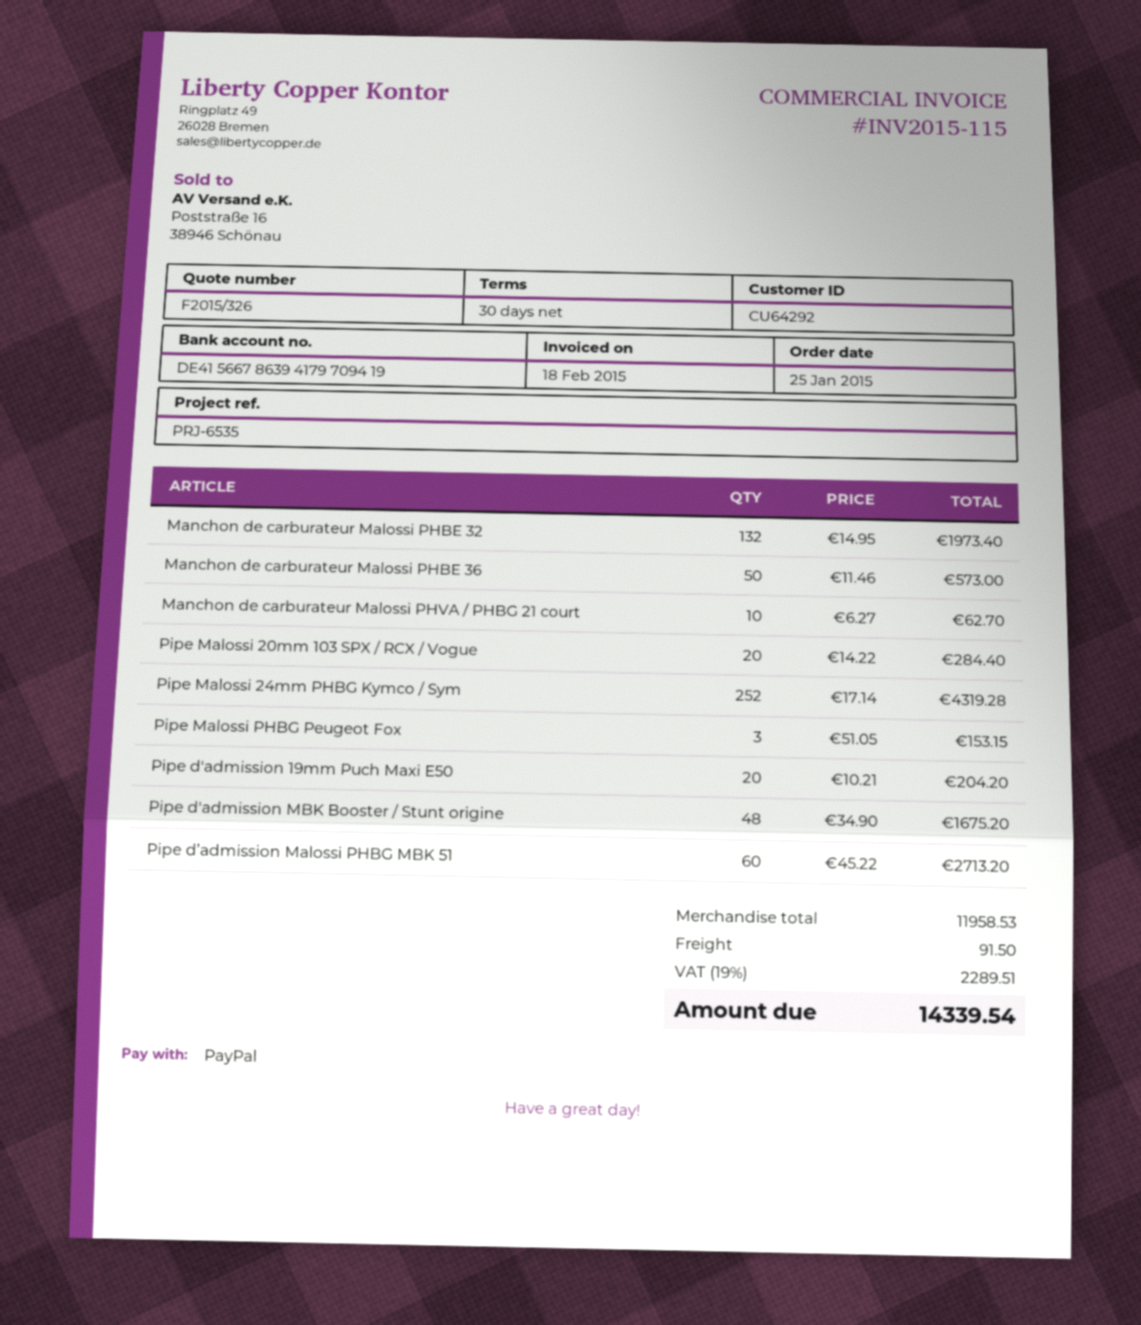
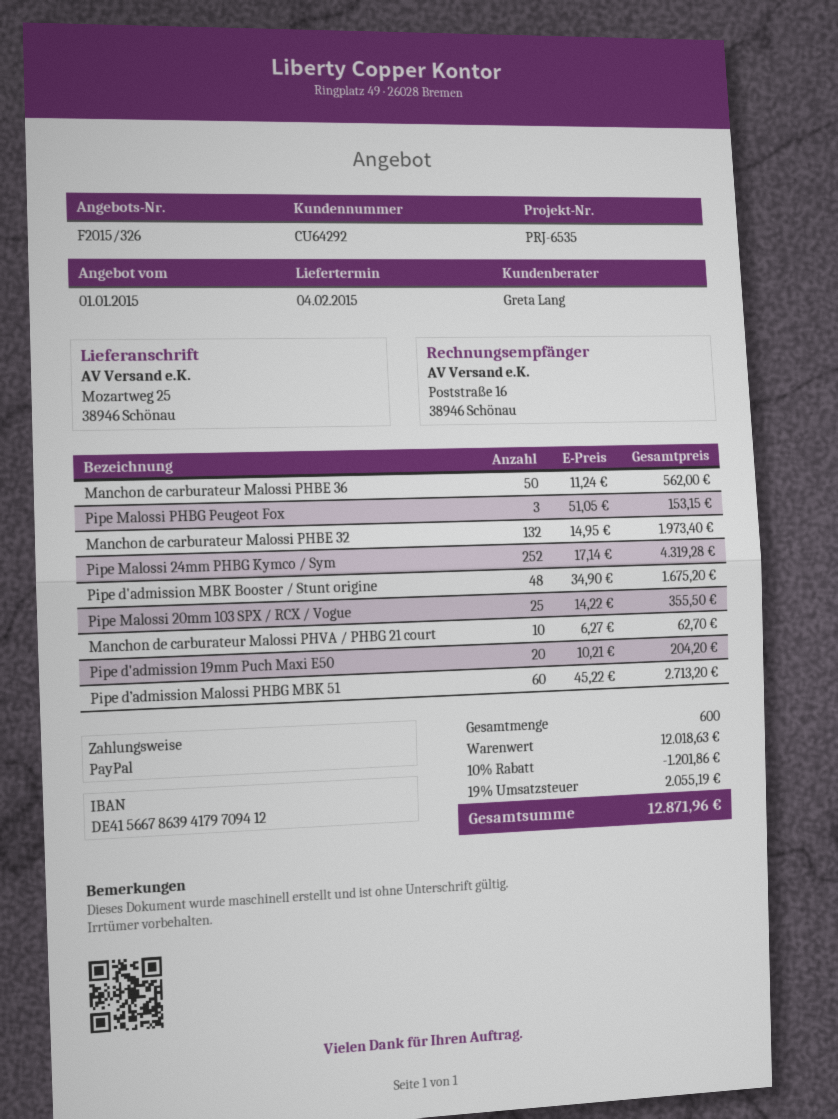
bank account: DE41566786394179709419 -> DE41566786394179709412
Manchon de carburateur Malossi PHBE 36: 50 x 11.46 = 573.00 -> 50 x 11.24 = 562.00
Pipe Malossi 20mm 103 SPX / RCX / Vogue: 20 x 14.22 = 284.40 -> 25 x 14.22 = 355.50
subtotal: 11958.53 -> 12018.63
discount: none -> 10% = 1201.86
shipping: 91.50 -> none
tax: 19% = 2289.51 -> 19% = 2055.19
total: 14339.54 -> 12871.96

